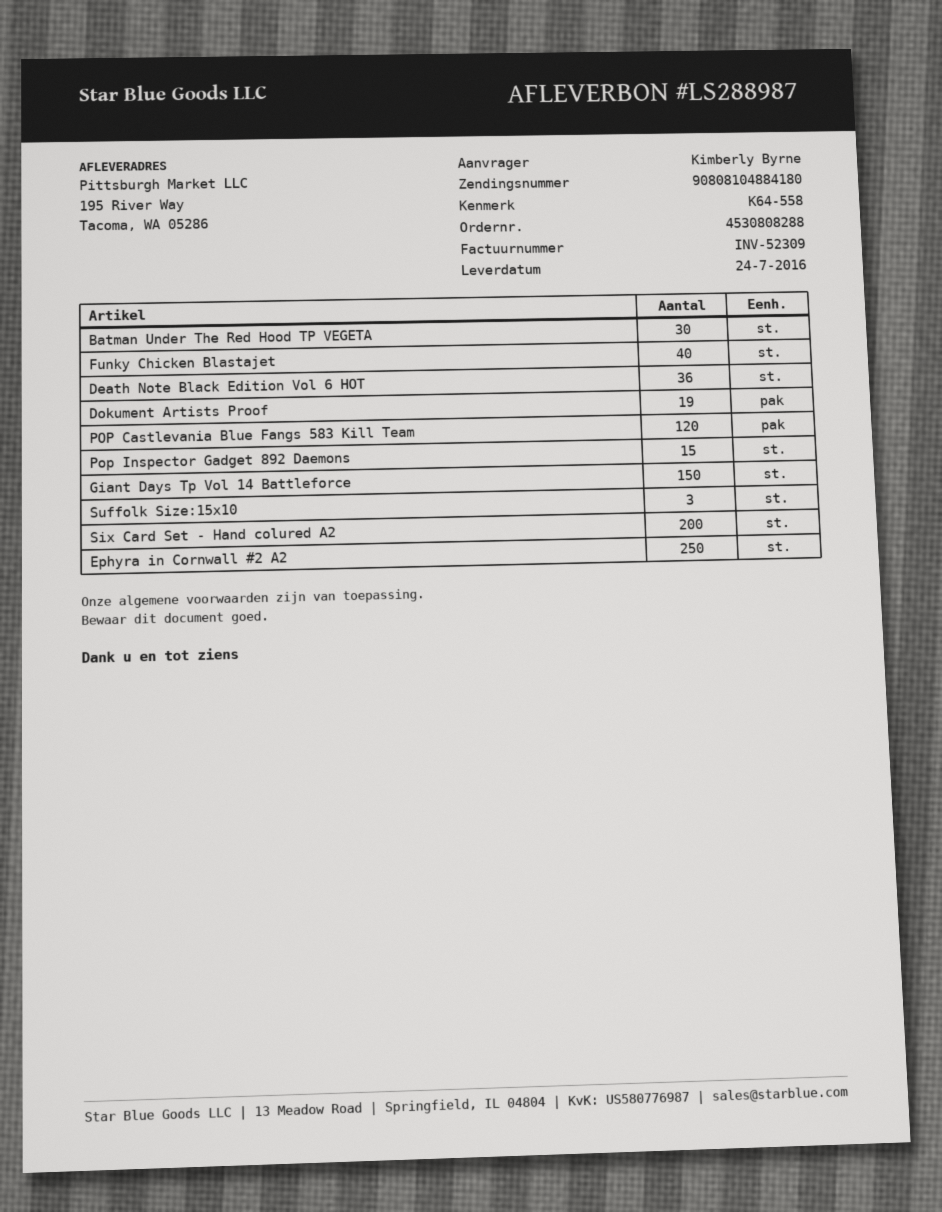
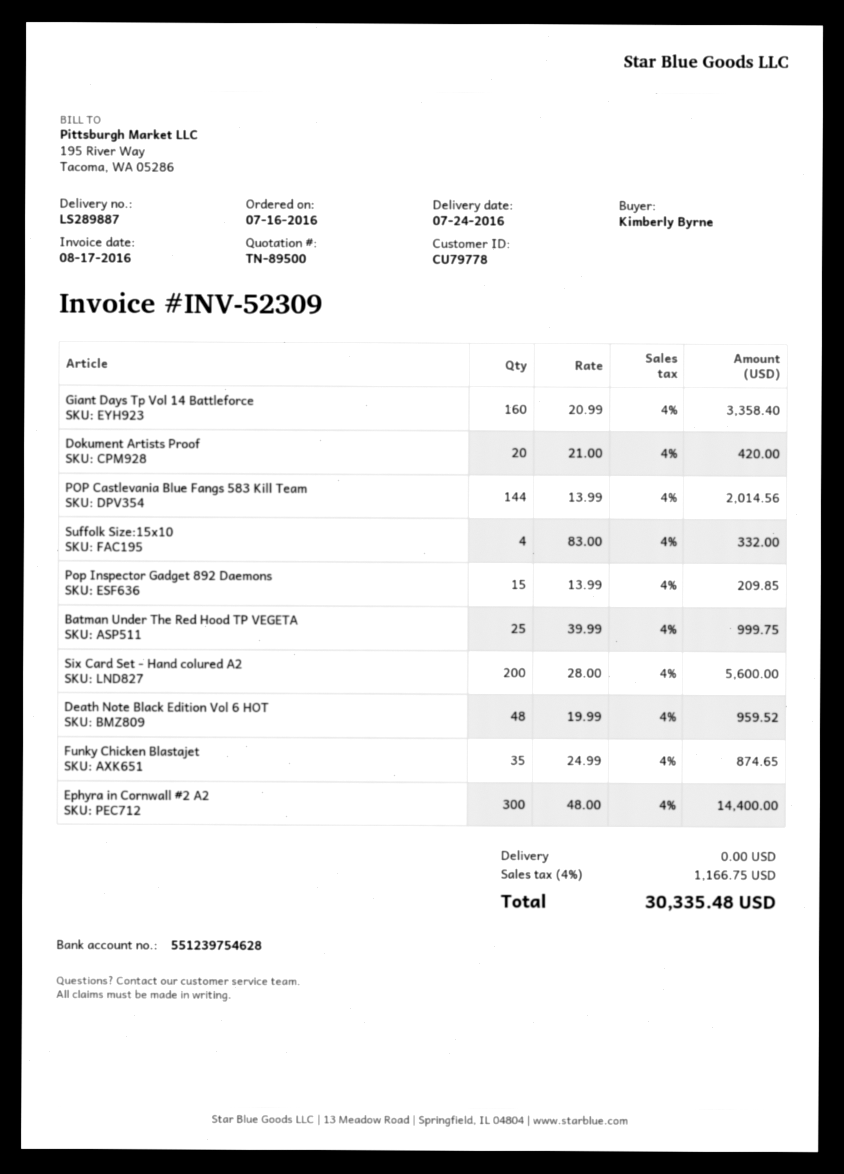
delivery note number: LS288987 -> LS289887
Batman Under The Red Hood TP VEGETA: 30 -> 25
Funky Chicken Blastajet: 40 -> 35
Death Note Black Edition Vol 6 HOT: 36 -> 48
Dokument Artists Proof: 19 -> 20
POP Castlevania Blue Fangs 583 Kill Team: 120 -> 144
Giant Days Tp Vol 14 Battleforce: 150 -> 160
Suffolk Size:15x10: 3 -> 4
Ephyra in Cornwall #2 A2: 250 -> 300

